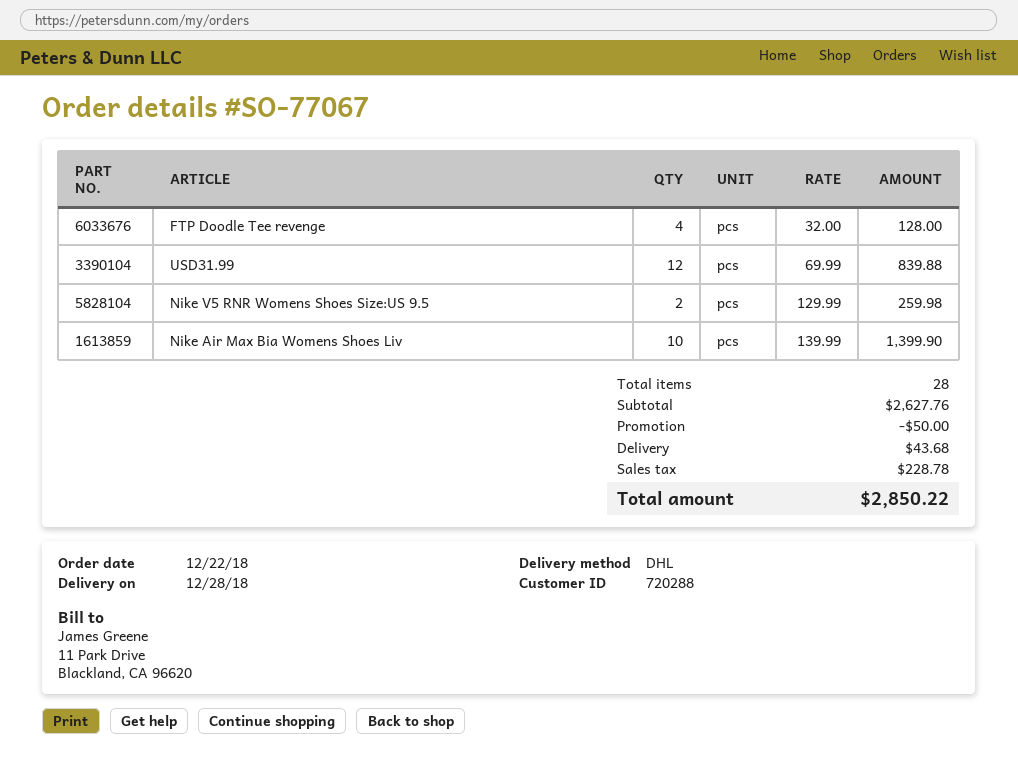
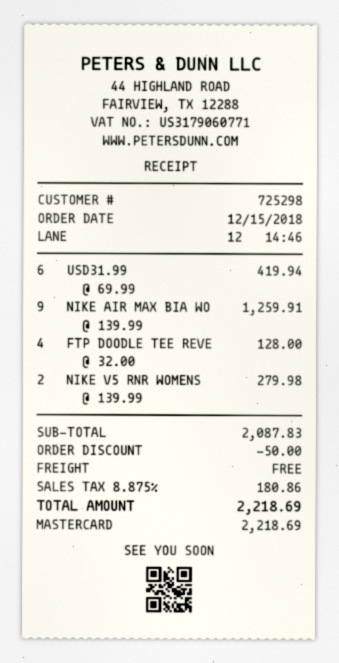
order date: 2018-12-22 -> 2018-12-15
customer number: 720288 -> 725298
USD31.99: 12 x 69.99 = 839.88 -> 6 x 69.99 = 419.94
Nike V5 RNR Womens Shoes Size:US 9.5: 2 x 129.99 = 259.98 -> 2 x 139.99 = 279.98
Nike Air Max Bia Womens Shoes Liv: 10 x 139.99 = 1399.90 -> 9 x 139.99 = 1259.91
subtotal: 2627.76 -> 2087.83
shipping: 43.68 -> 0.00
tax: 228.78 -> 180.86
total: 2850.22 -> 2218.69

